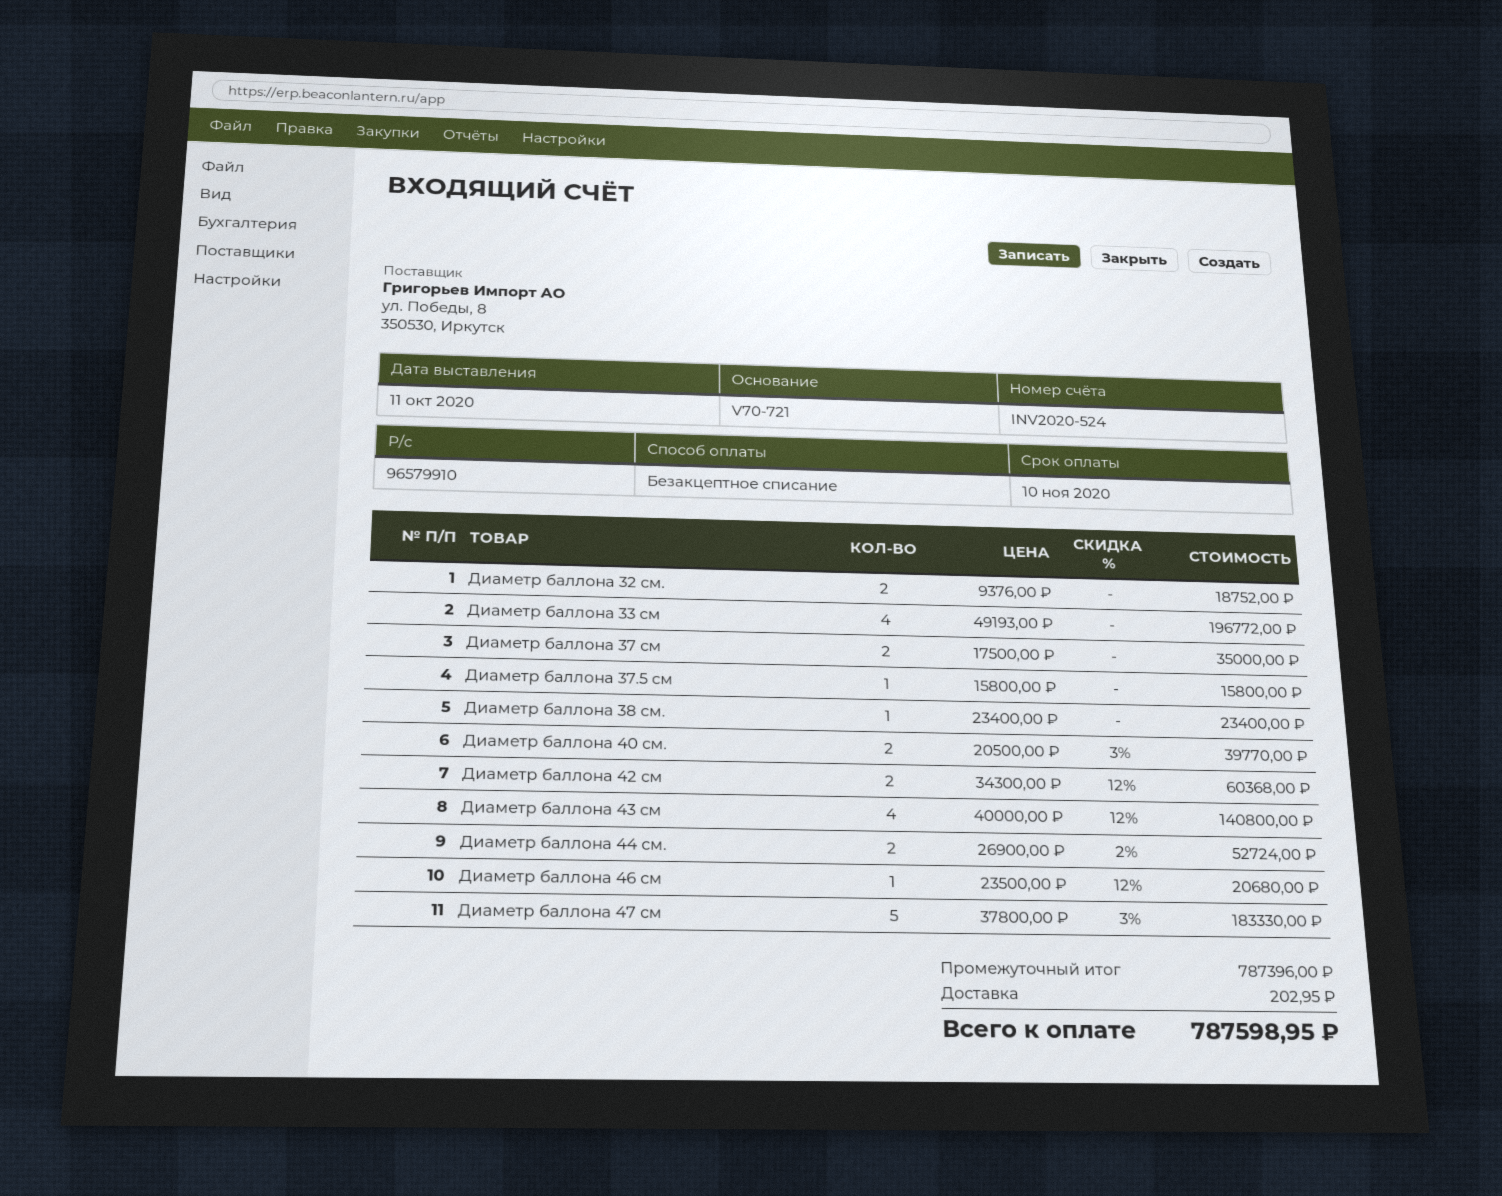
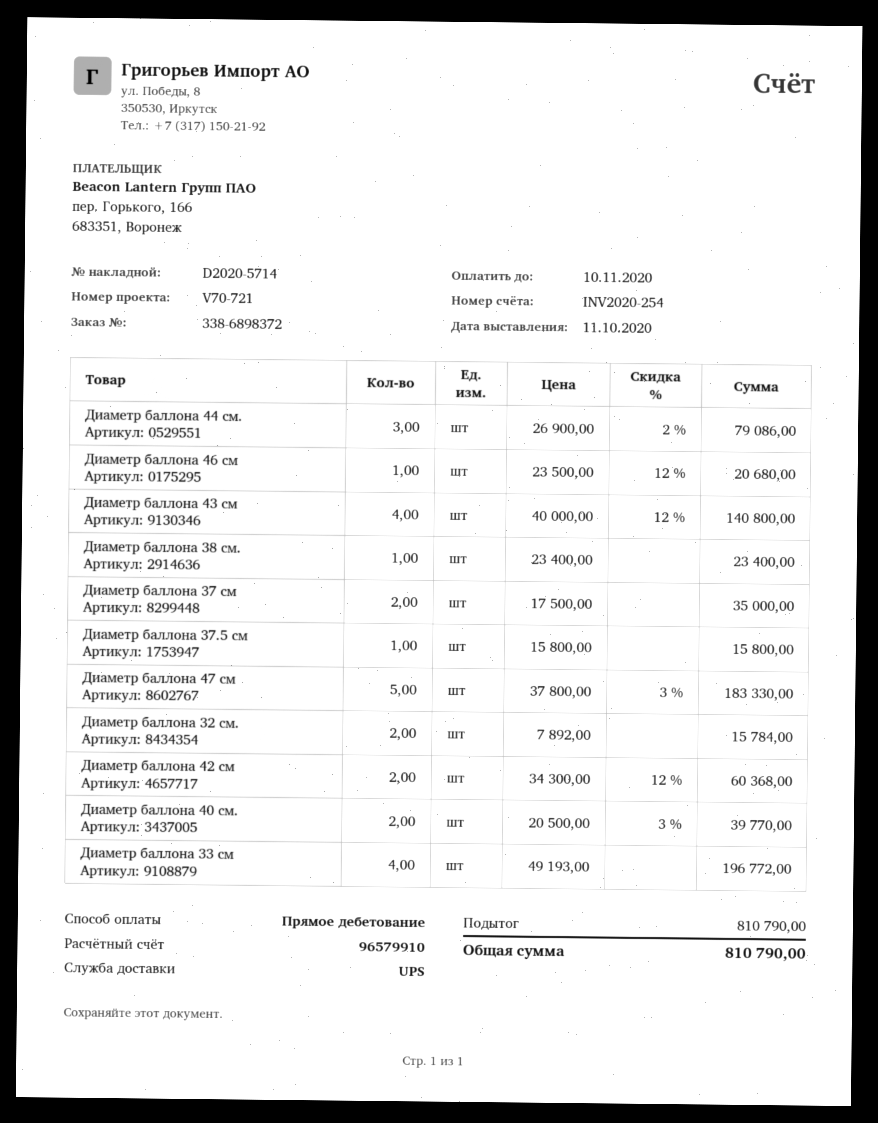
invoice number: INV2020-524 -> INV2020-254
Диаметр баллона 32 см.: 2 x 9376.00 = 18752.00 -> 2 x 7892.00 = 15784.00
Диаметр баллона 44 см.: 2 x 26900.00 - 2% = 52724.00 -> 3 x 26900.00 - 2% = 79086.00
subtotal: 787396.00 -> 810790.00
shipping: 202.95 -> none
total: 787598.95 -> 810790.00

